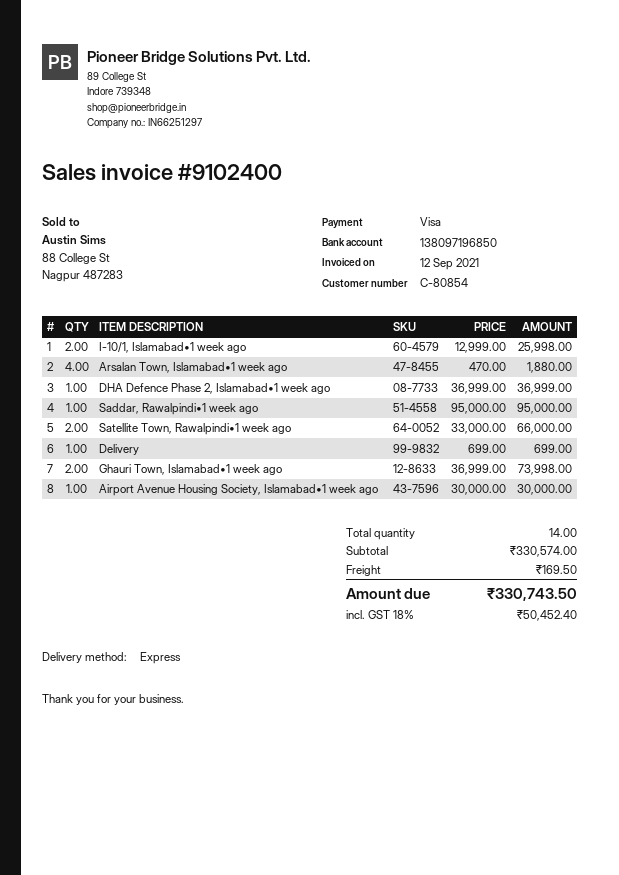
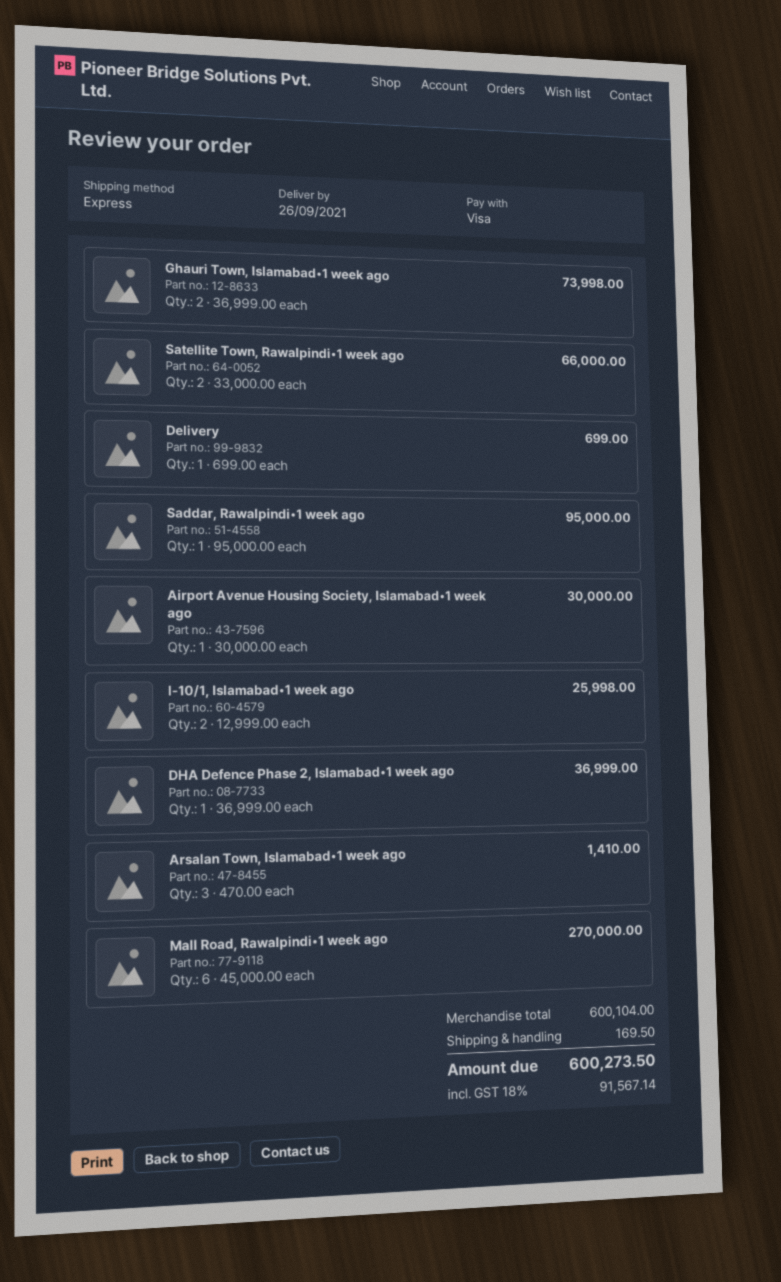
Arsalan Town, Islamabad•1 week ago: 4 x 470.00 = 1880.00 -> 3 x 470.00 = 1410.00
Mall Road, Rawalpindi•1 week ago: none -> 6 x 45000.00 = 270000.00
subtotal: 330574.00 -> 600104.00
tax: 18% = 50452.40 -> 18% = 91567.14
total: 330743.50 -> 600273.50

